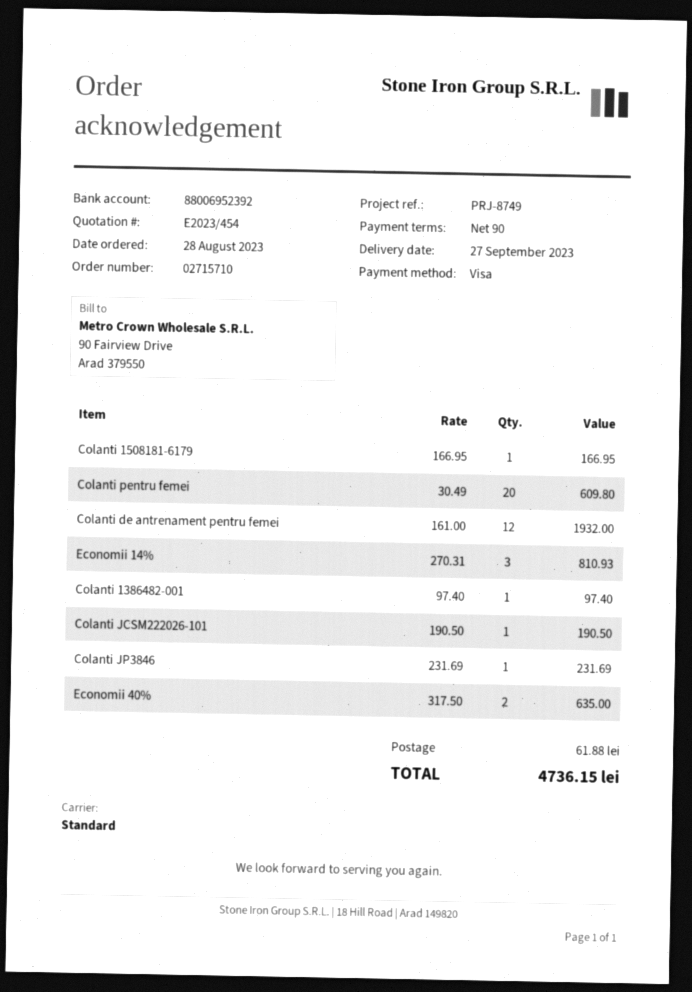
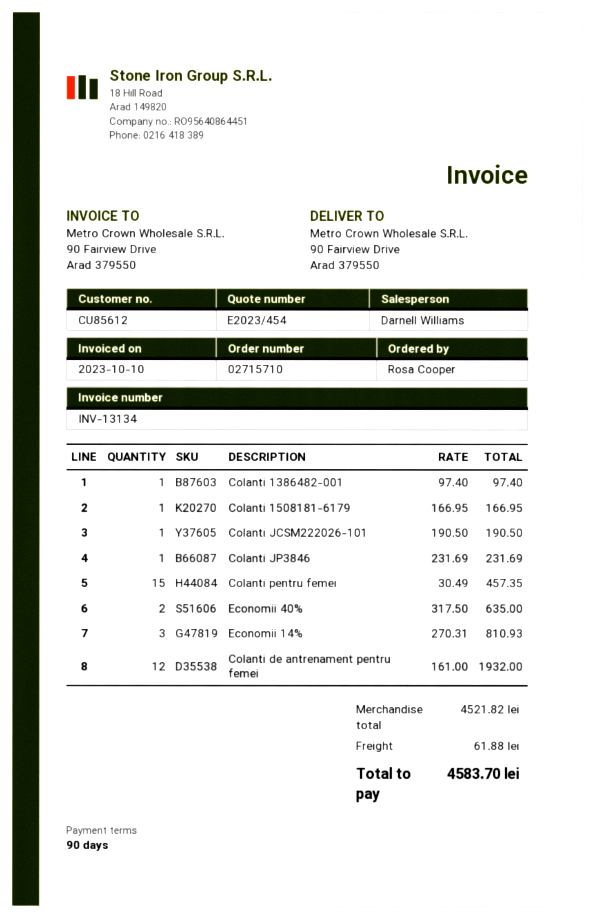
Colanti pentru femei: 20 x 30.49 = 609.80 -> 15 x 30.49 = 457.35
total: 4736.15 -> 4583.70

